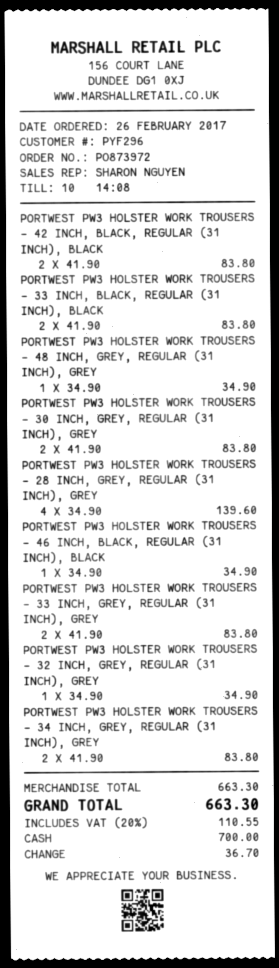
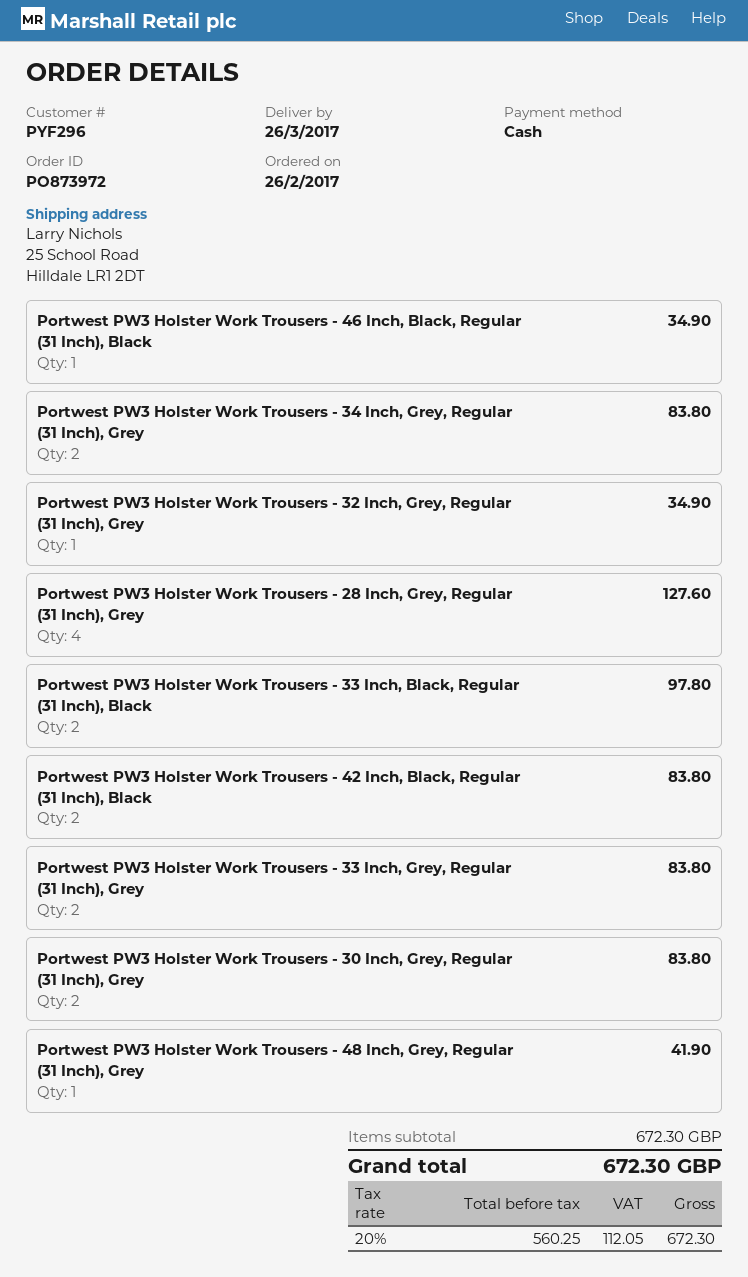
PORTWEST PW3 HOLSTER WORK TROUSERS - 33 INCH, BLACK, REGULAR (31 INCH), BLACK: 2 for 83.80 -> 2 for 97.80
PORTWEST PW3 HOLSTER WORK TROUSERS - 48 INCH, GREY, REGULAR (31 INCH), GREY: 1 for 34.90 -> 1 for 41.90
PORTWEST PW3 HOLSTER WORK TROUSERS - 28 INCH, GREY, REGULAR (31 INCH), GREY: 4 for 139.60 -> 4 for 127.60
subtotal: 663.30 -> 672.30
tax: 20% = 110.55 -> 20% = 112.05
total: 663.30 -> 672.30

